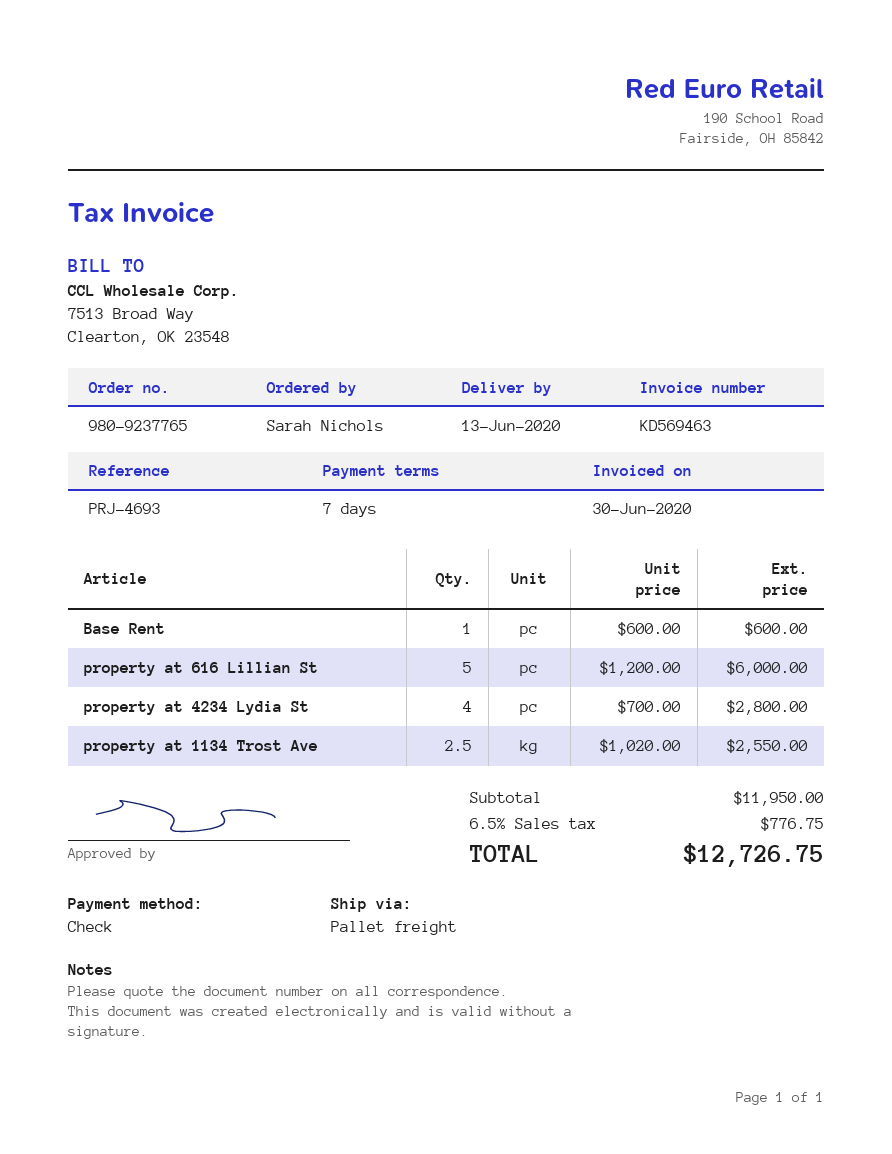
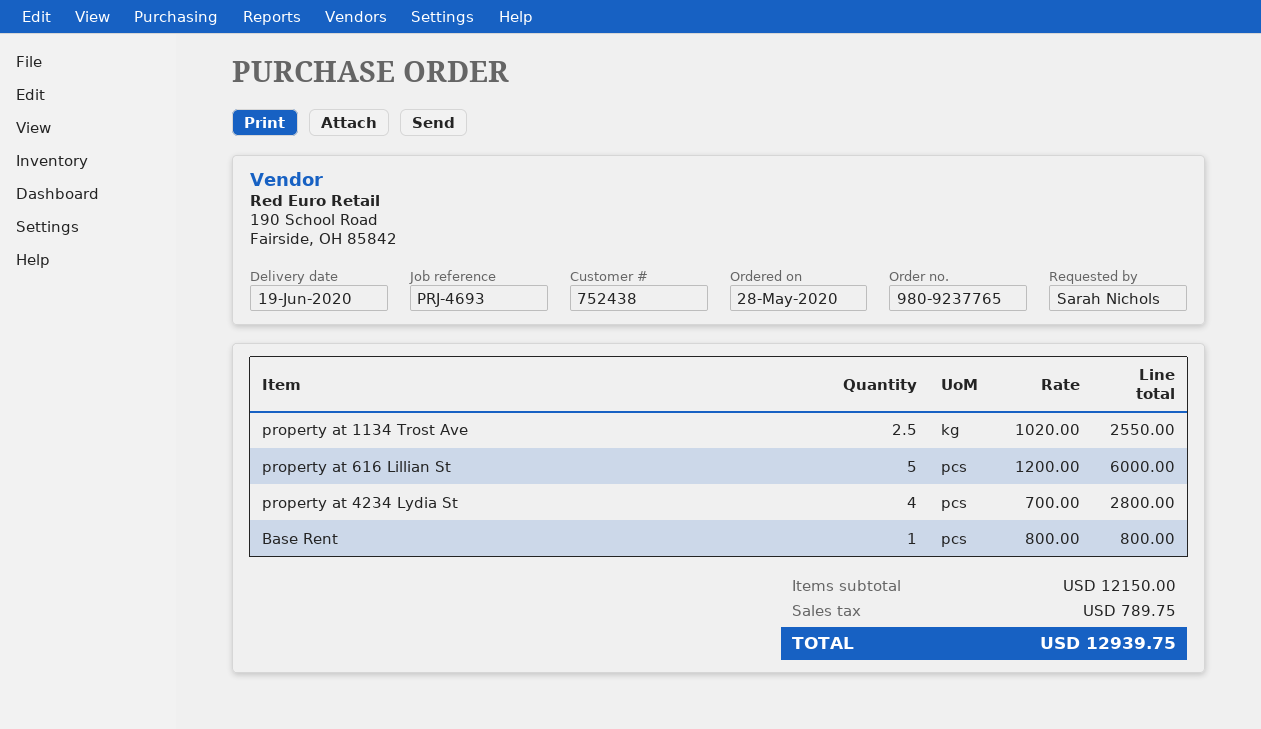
delivery date: 2020-06-13 -> 2020-06-19
Base Rent: 1 x 600.00 = 600.00 -> 1 x 800.00 = 800.00
subtotal: 11950.00 -> 12150.00
tax: 776.75 -> 789.75
total: 12726.75 -> 12939.75

